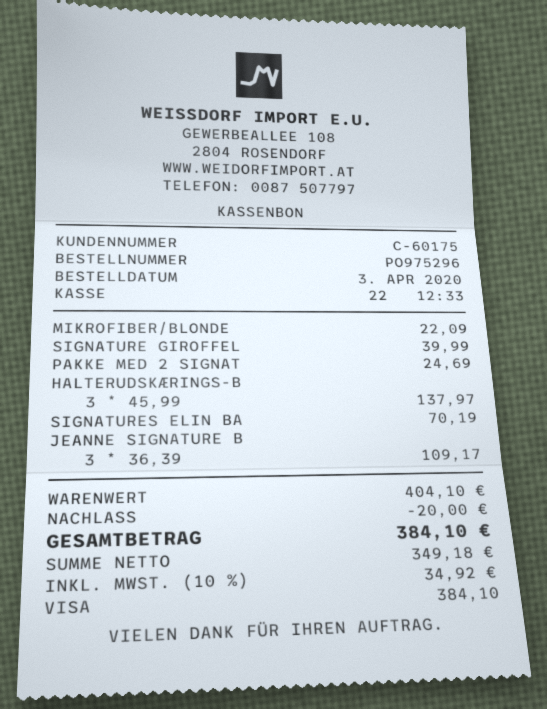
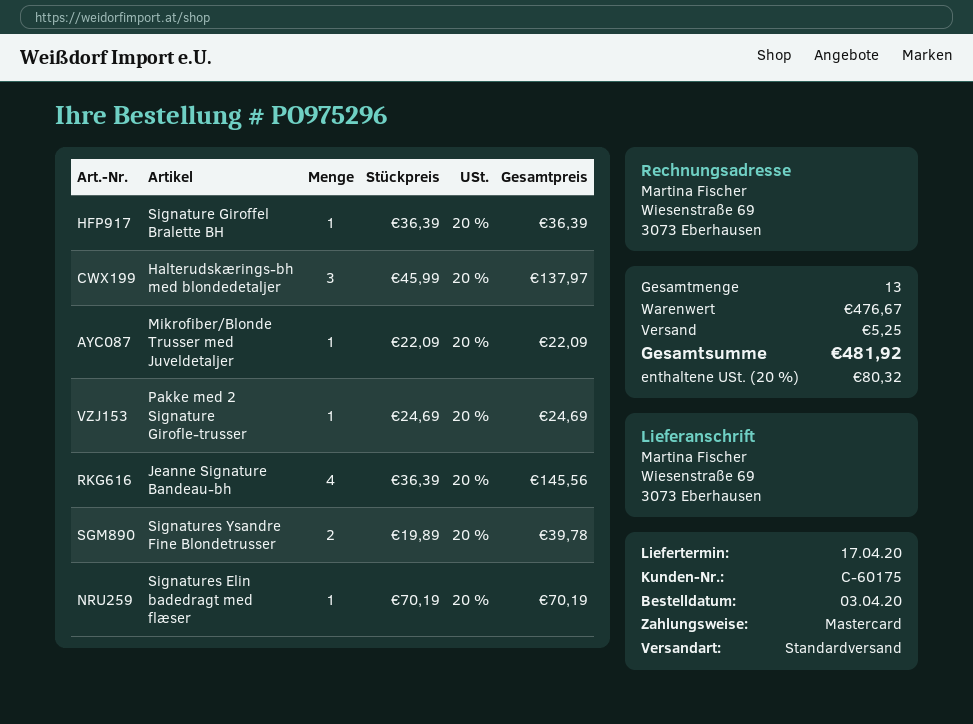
payment method: Visa -> Mastercard
SIGNATURE GIROFFEL: 1 x 39.99 = 39.99 -> 1 x 36.39 = 36.39
JEANNE SIGNATURE B: 3 x 36.39 = 109.17 -> 4 x 36.39 = 145.56
Signatures Ysandre Fine Blondetrusser: none -> 2 x 19.89 = 39.78
subtotal: 404.10 -> 476.67
discount: 20.00 -> none
shipping: none -> 5.25
tax: 10% = 34.92 -> 20% = 80.32
total: 384.10 -> 481.92

